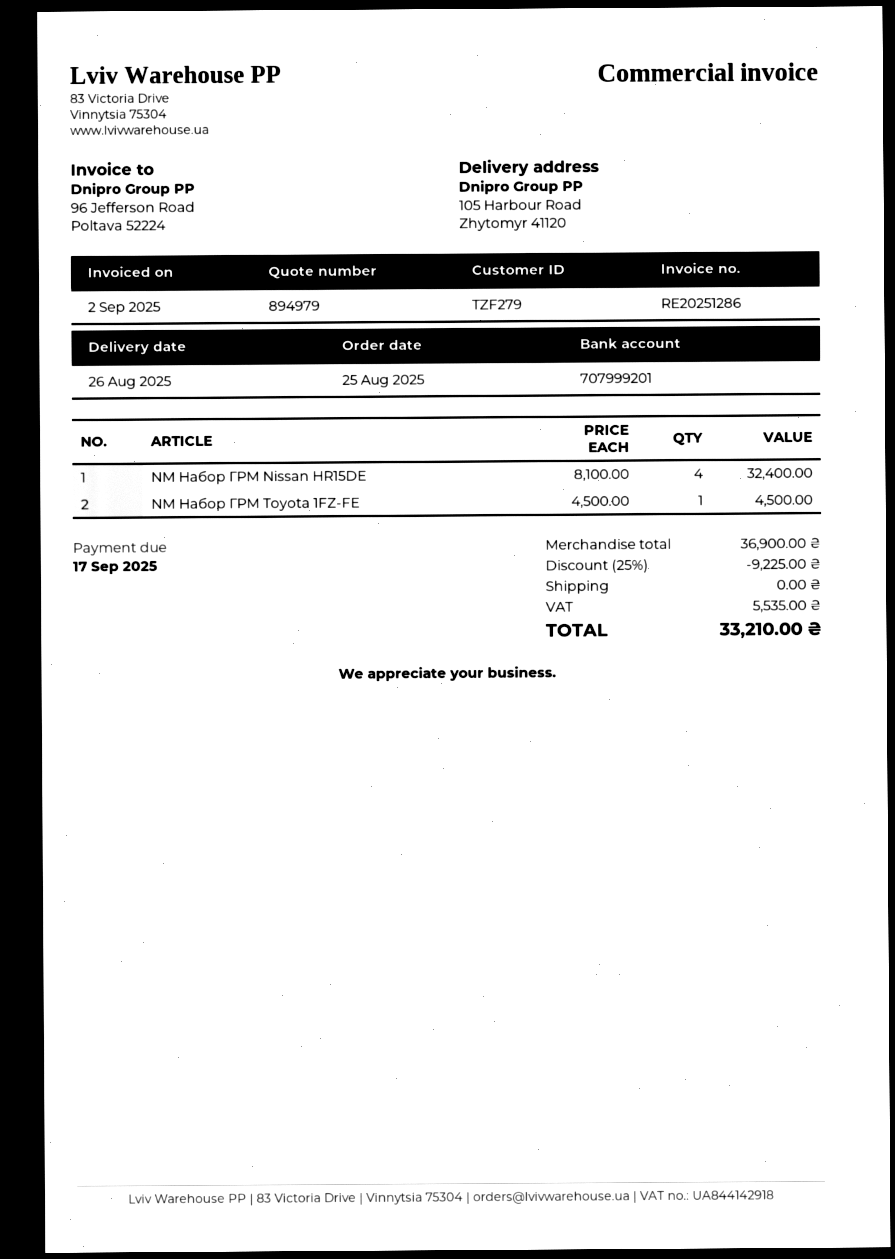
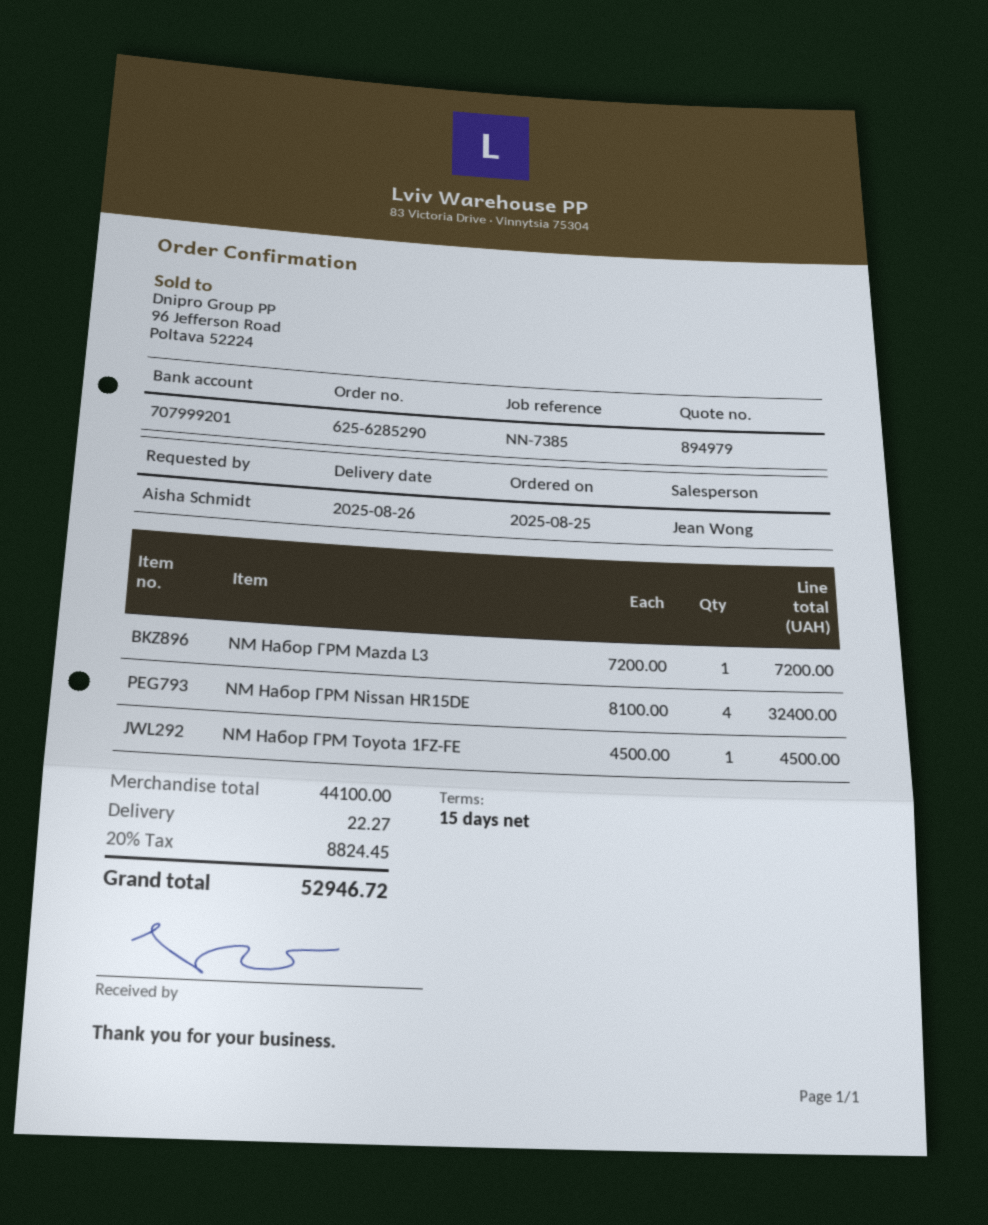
NM Набор ГРМ Mazda L3: none -> 1 x 7200.00 = 7200.00
subtotal: 36900.00 -> 44100.00
discount: 25% = 9225.00 -> none
shipping: 0.00 -> 22.27
tax: 5535.00 -> 8824.45
total: 33210.00 -> 52946.72

